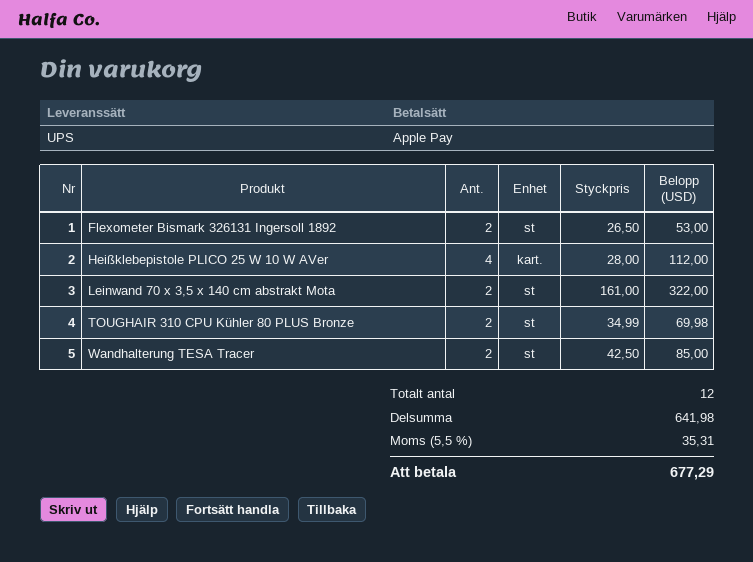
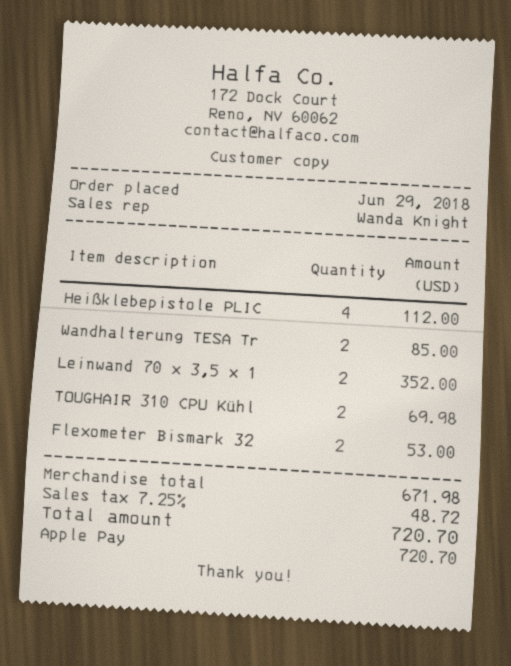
Leinwand 70 x 3,5 x 140 cm abstrakt Mota: 2 for 322.00 -> 2 for 352.00
subtotal: 641.98 -> 671.98
tax: 5.5% = 35.31 -> 7.25% = 48.72
total: 677.29 -> 720.70

